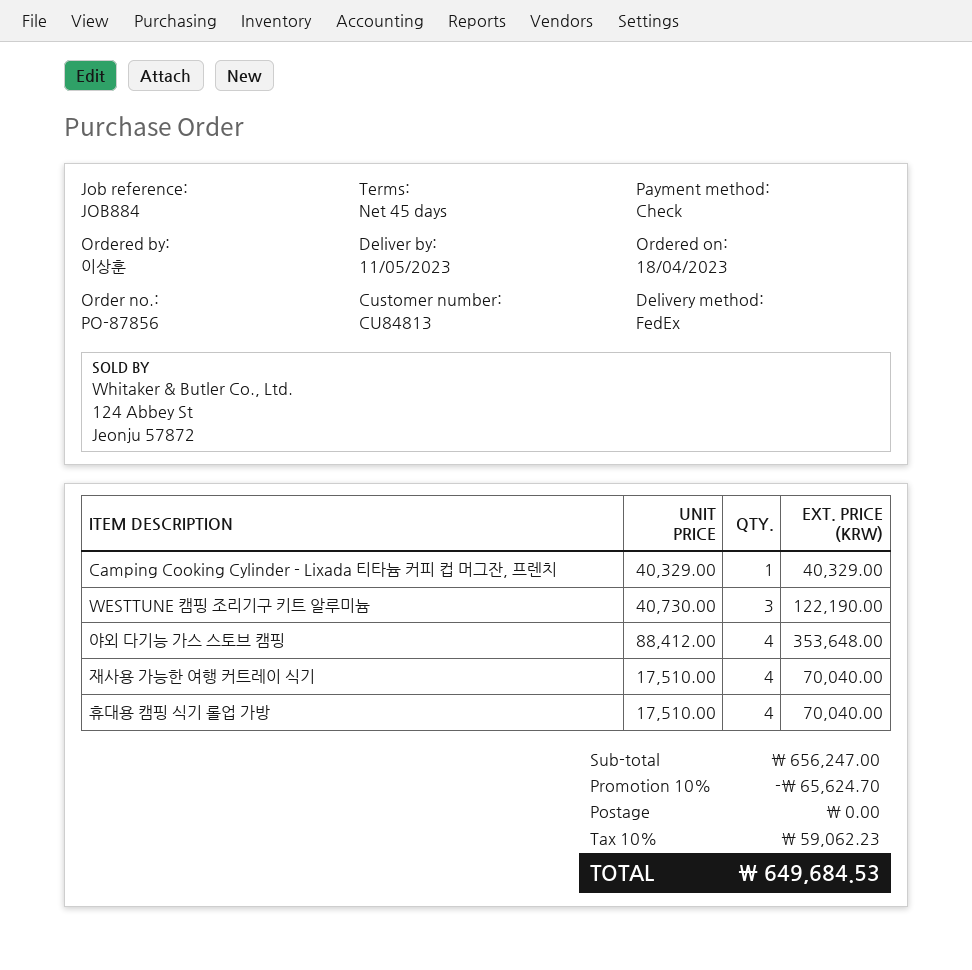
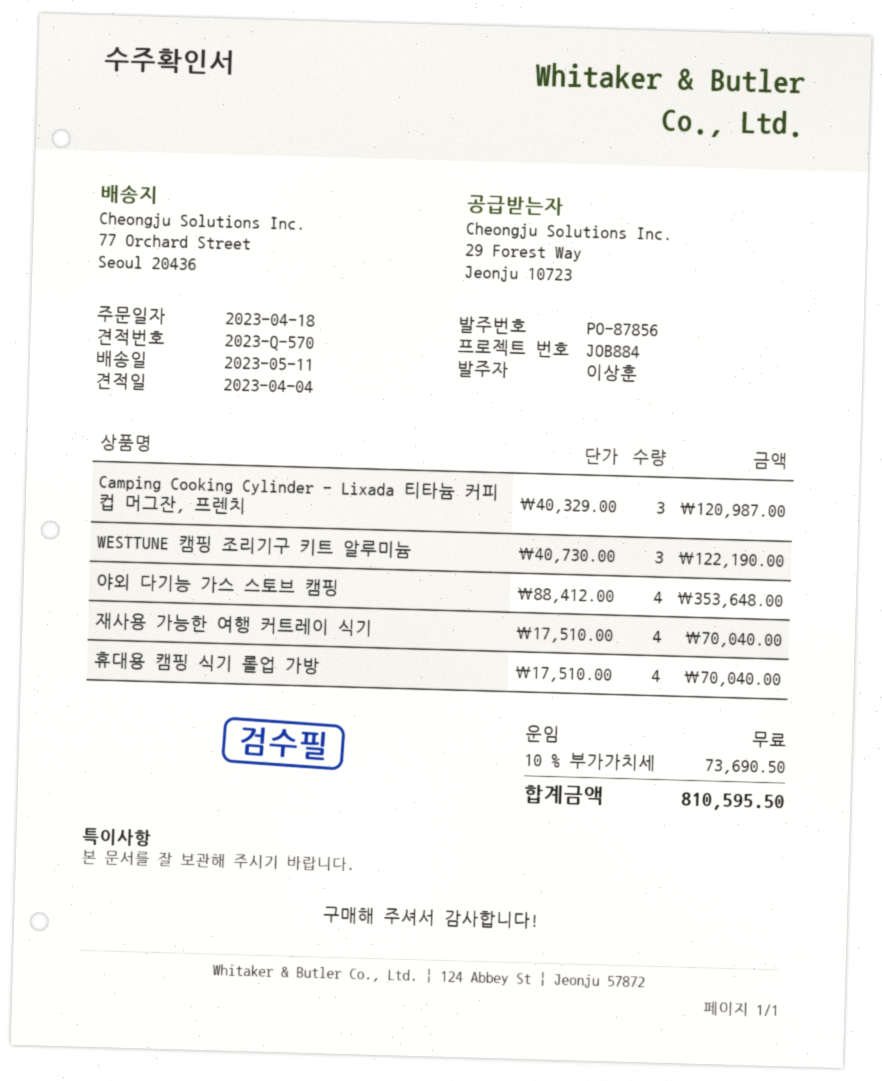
Camping Cooking Cylinder - Lixada 티타늄 커피 컵 머그잔, 프렌치: 1 x 40329.00 = 40329.00 -> 3 x 40329.00 = 120987.00
discount: 10% = 65624.70 -> none
tax: 10% = 59062.23 -> 10% = 73690.50
total: 649684.53 -> 810595.50

